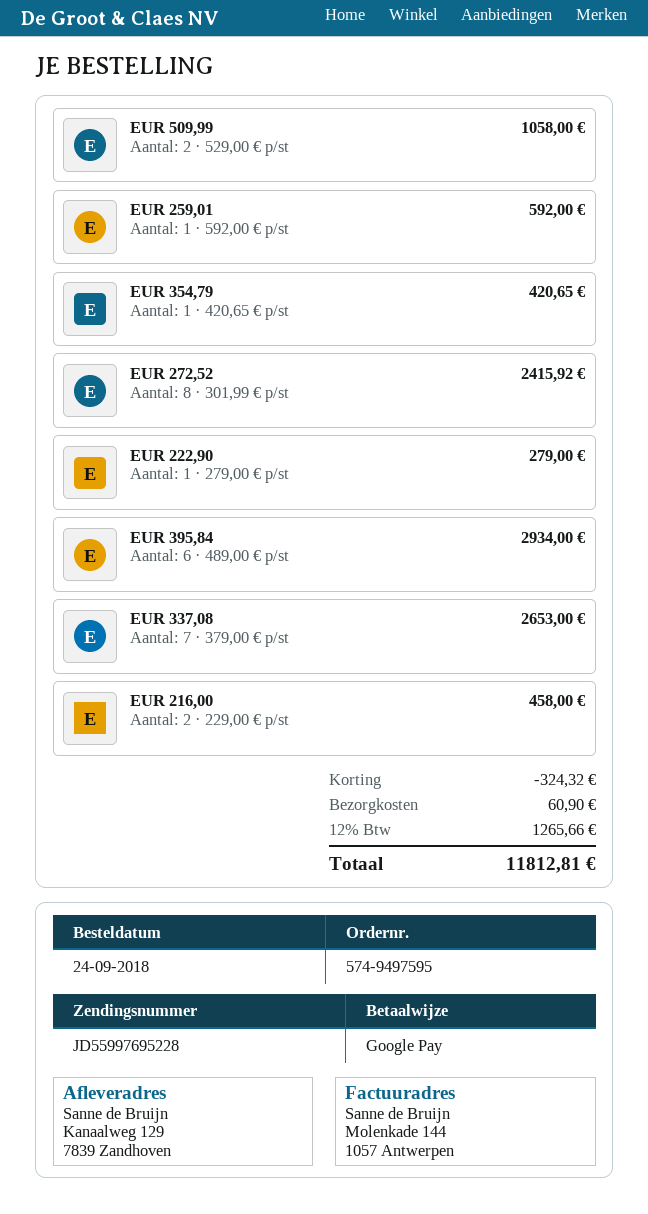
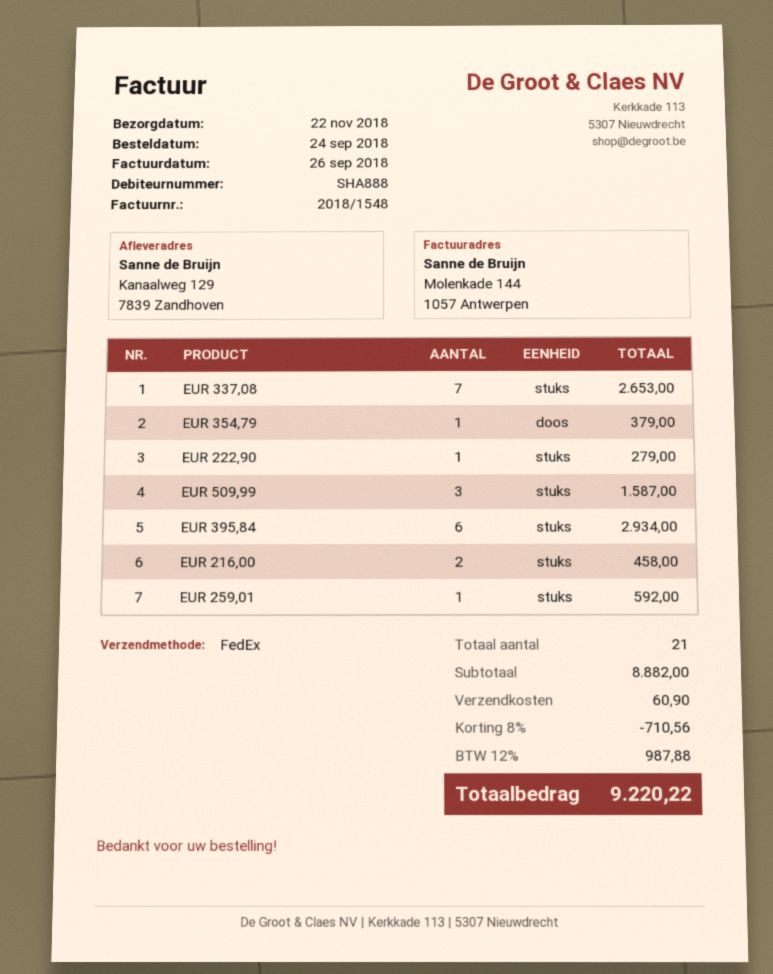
EUR 509,99: 2 for 1058.00 -> 3 for 1587.00
EUR 354,79: 1 for 420.65 -> 1 for 379.00
EUR 272,52: 8 for 2415.92 -> none
discount: 324.32 -> 710.56
tax: 12% = 1265.66 -> 12% = 987.88
total: 11812.81 -> 9220.22

